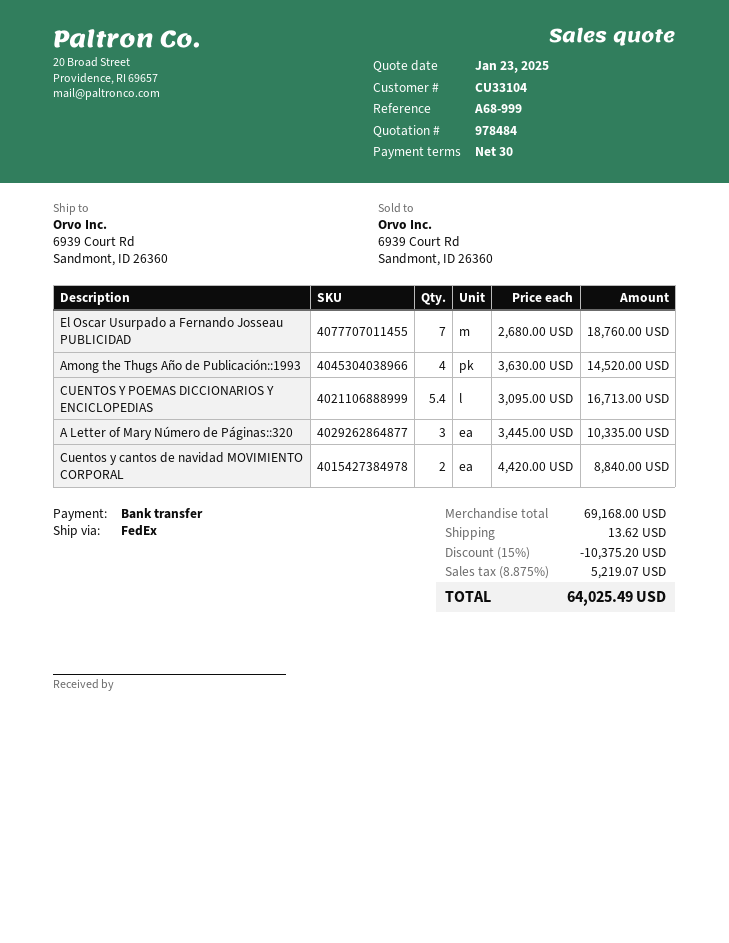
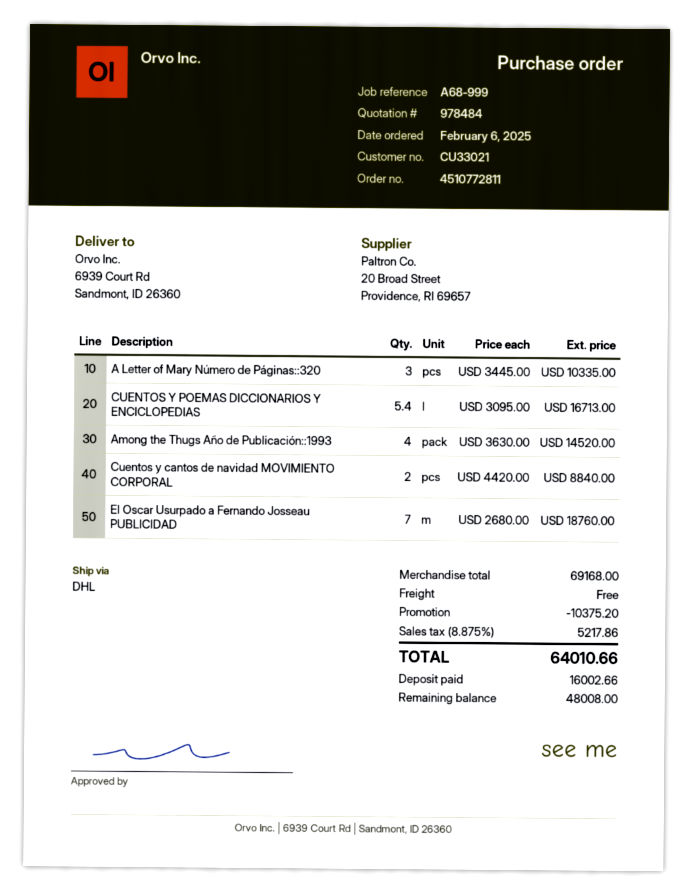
customer number: CU33104 -> CU33021
shipping method: FedEx -> DHL
shipping: 13.62 -> 0.00
tax: 8.875% = 5219.07 -> 8.875% = 5217.86
total: 64025.49 -> 64010.66

